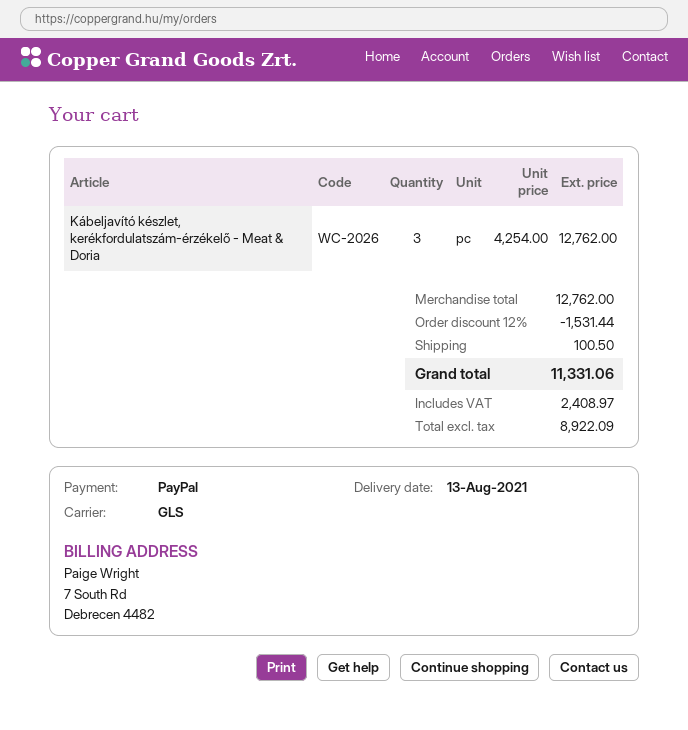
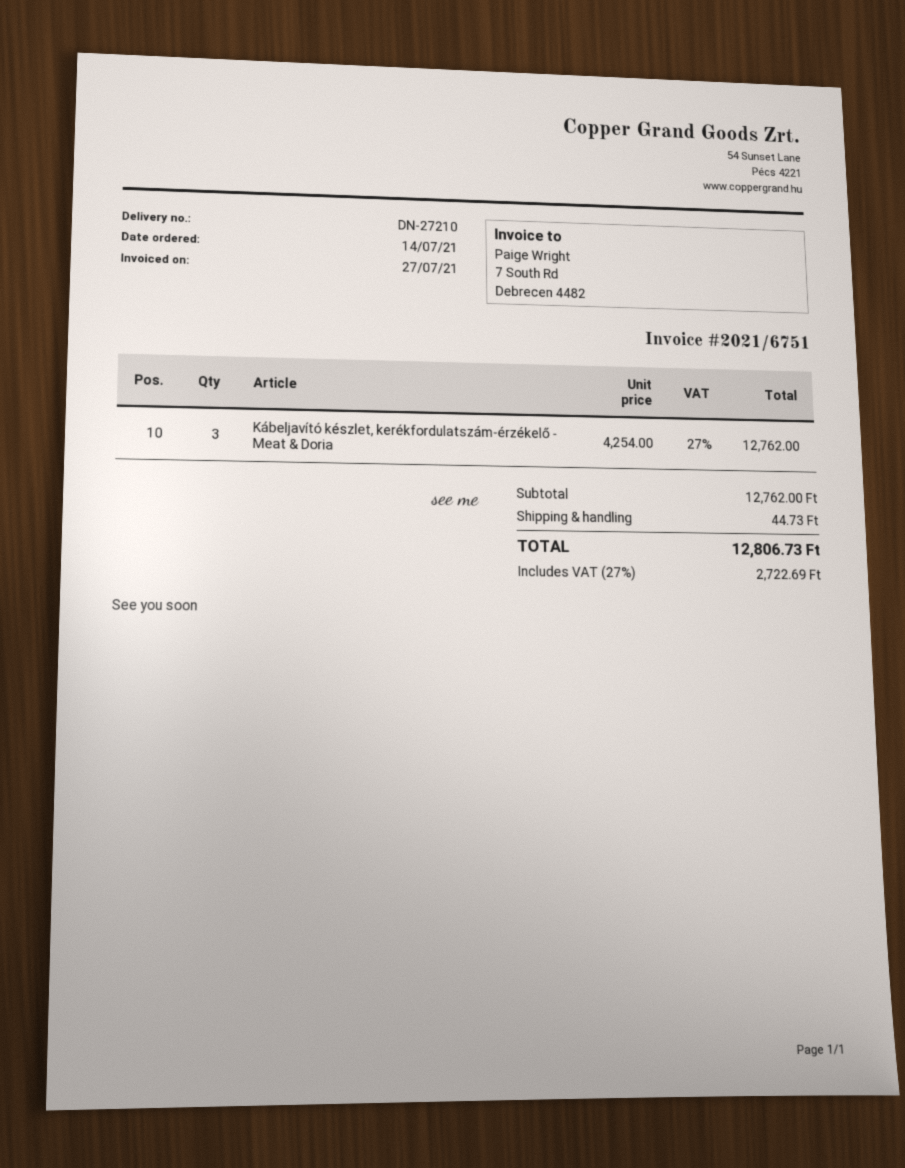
discount: 12% = 1531.44 -> none
shipping: 100.50 -> 44.73
tax: 2408.97 -> 2722.69
total: 11331.06 -> 12806.73

